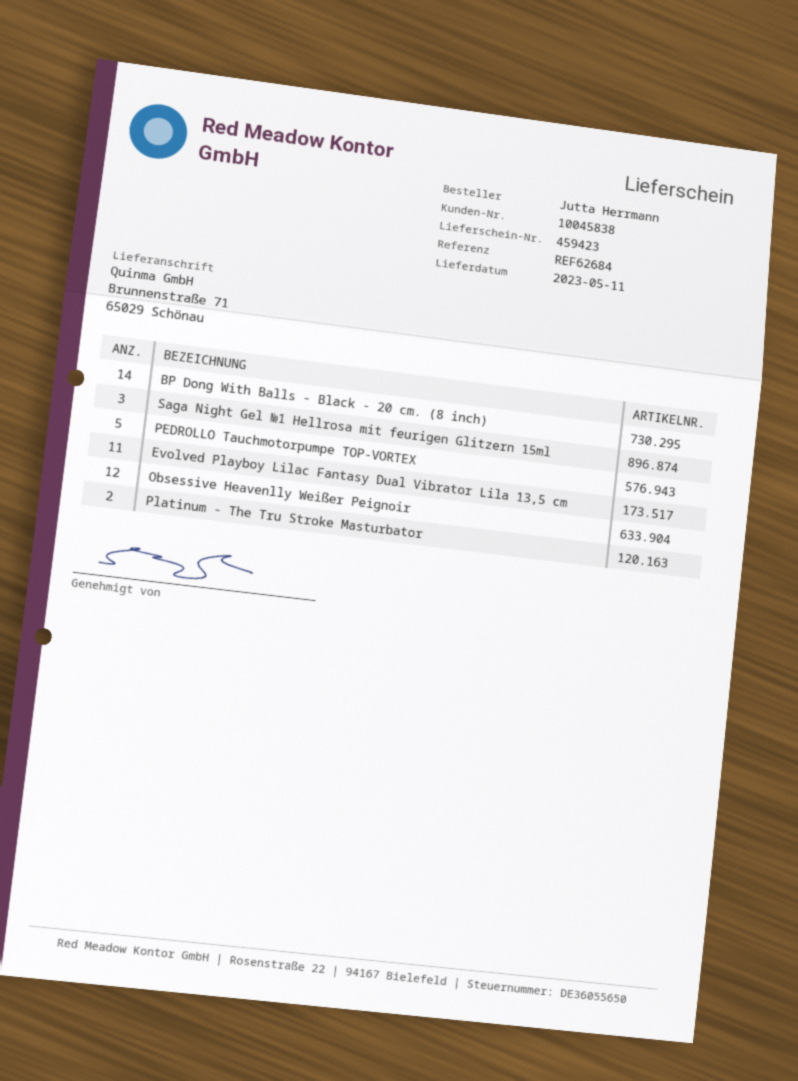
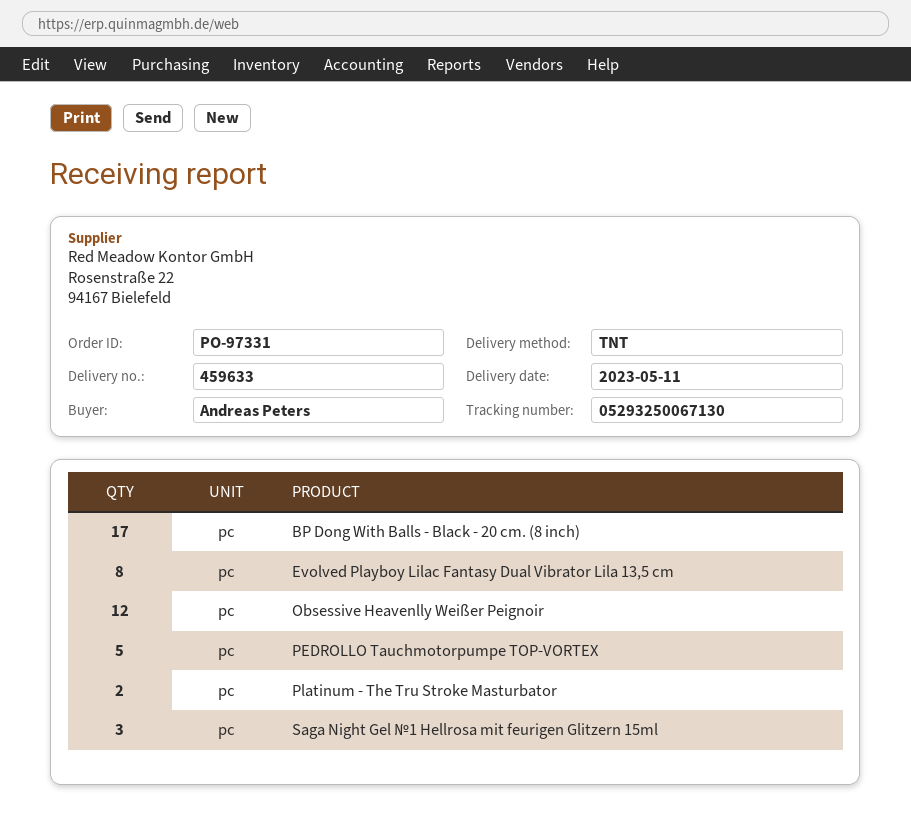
delivery note number: 459423 -> 459633
ordered by: Jutta Herrmann -> Andreas Peters
BP Dong With Balls - Black - 20 cm. (8 inch): 14 -> 17
Evolved Playboy Lilac Fantasy Dual Vibrator Lila 13,5 cm: 11 -> 8

